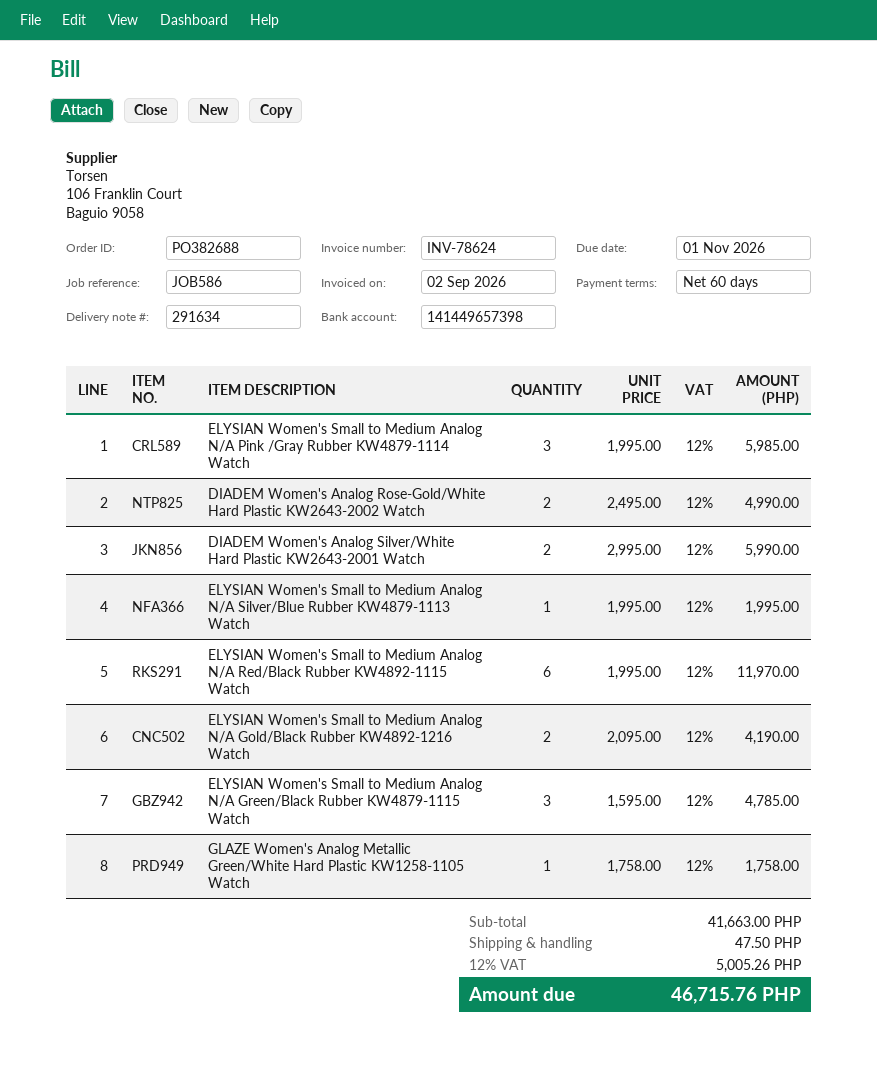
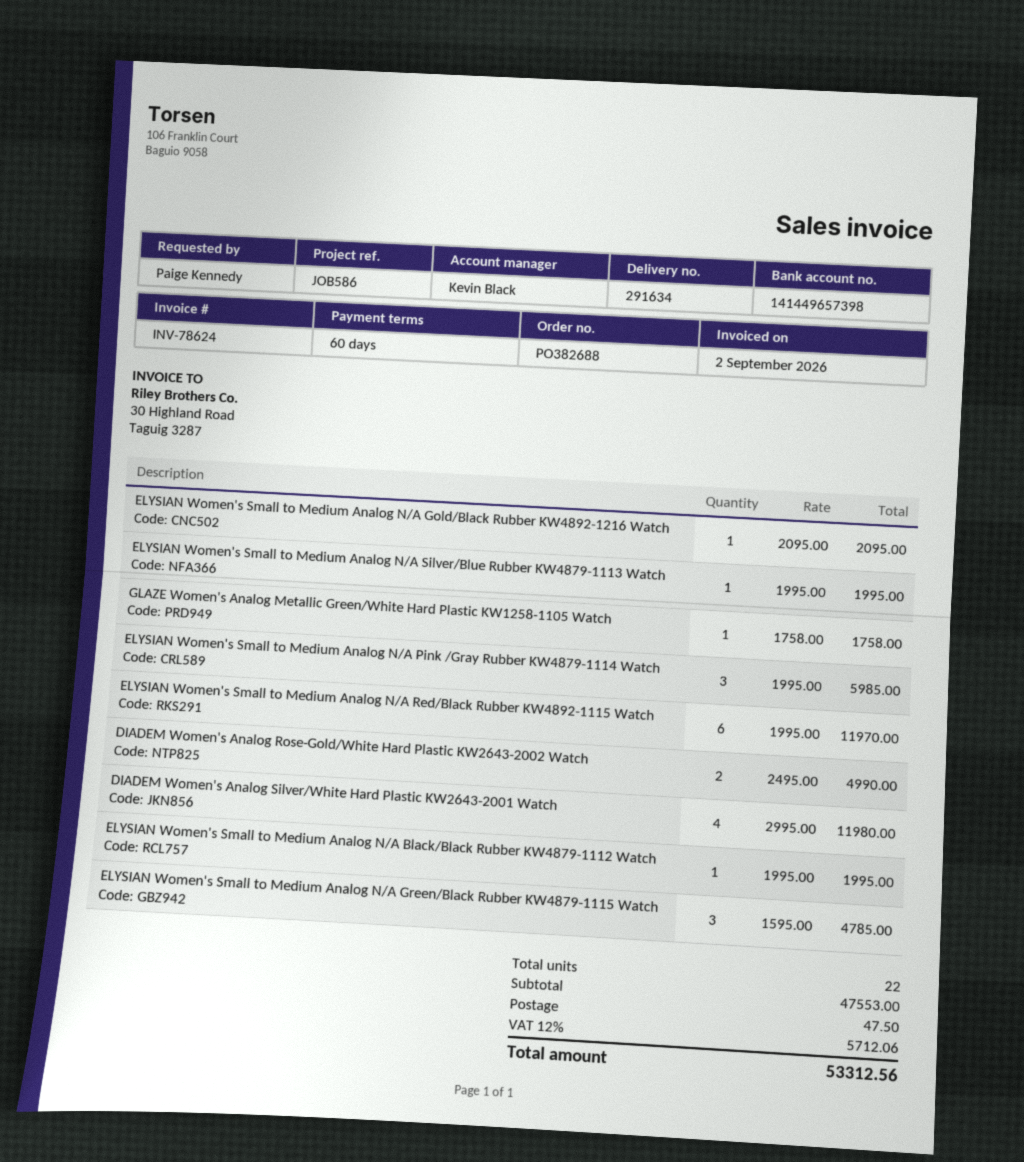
DIADEM Women's Analog Silver/White Hard Plastic KW2643-2001 Watch: 2 x 2995.00 = 5990.00 -> 4 x 2995.00 = 11980.00
ELYSIAN Women's Small to Medium Analog N/A Gold/Black Rubber KW4892-1216 Watch: 2 x 2095.00 = 4190.00 -> 1 x 2095.00 = 2095.00
ELYSIAN Women's Small to Medium Analog N/A Black/Black Rubber KW4879-1112 Watch: none -> 1 x 1995.00 = 1995.00
subtotal: 41663.00 -> 47553.00
tax: 12% = 5005.26 -> 12% = 5712.06
total: 46715.76 -> 53312.56

